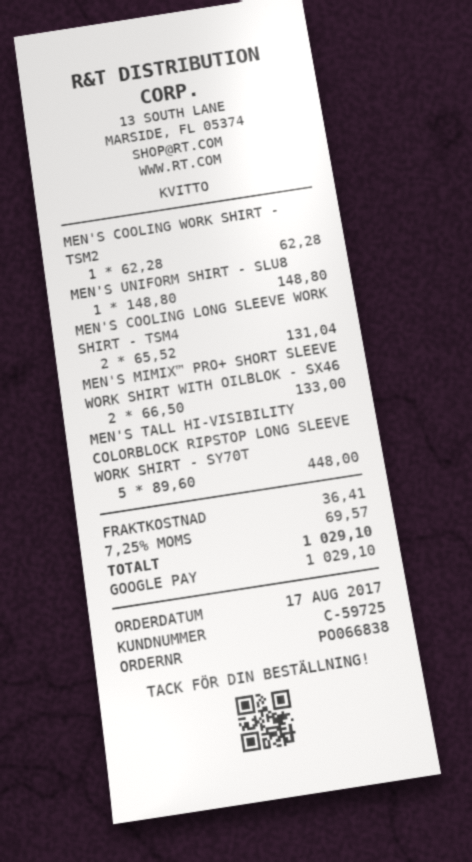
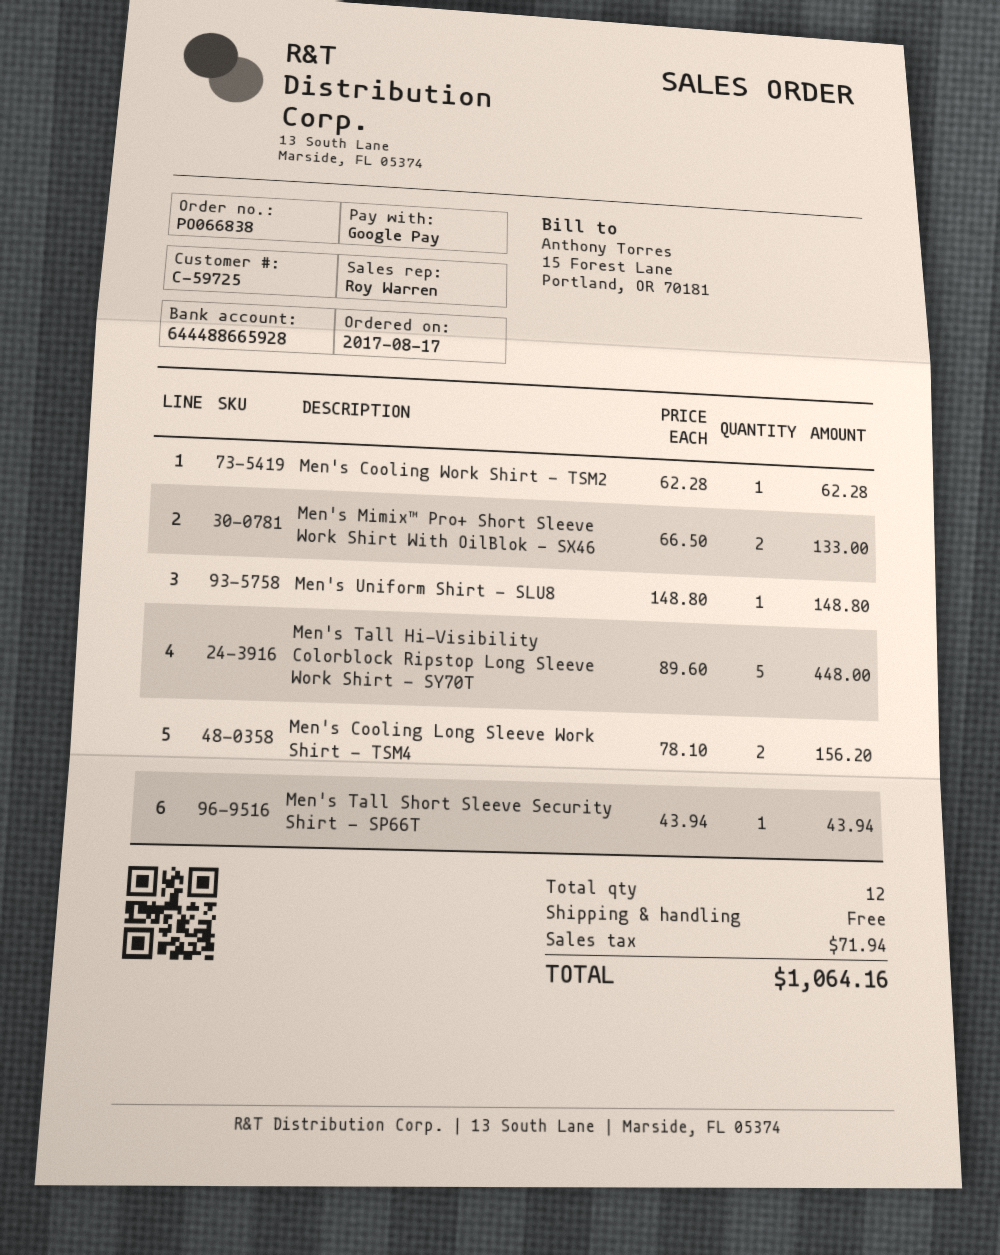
MEN'S COOLING LONG SLEEVE WORK SHIRT - TSM4: 2 x 65.52 = 131.04 -> 2 x 78.10 = 156.20
Men's Tall Short Sleeve Security Shirt - SP66T: none -> 1 x 43.94 = 43.94
shipping: 36.41 -> 0.00
tax: 69.57 -> 71.94
total: 1029.10 -> 1064.16

